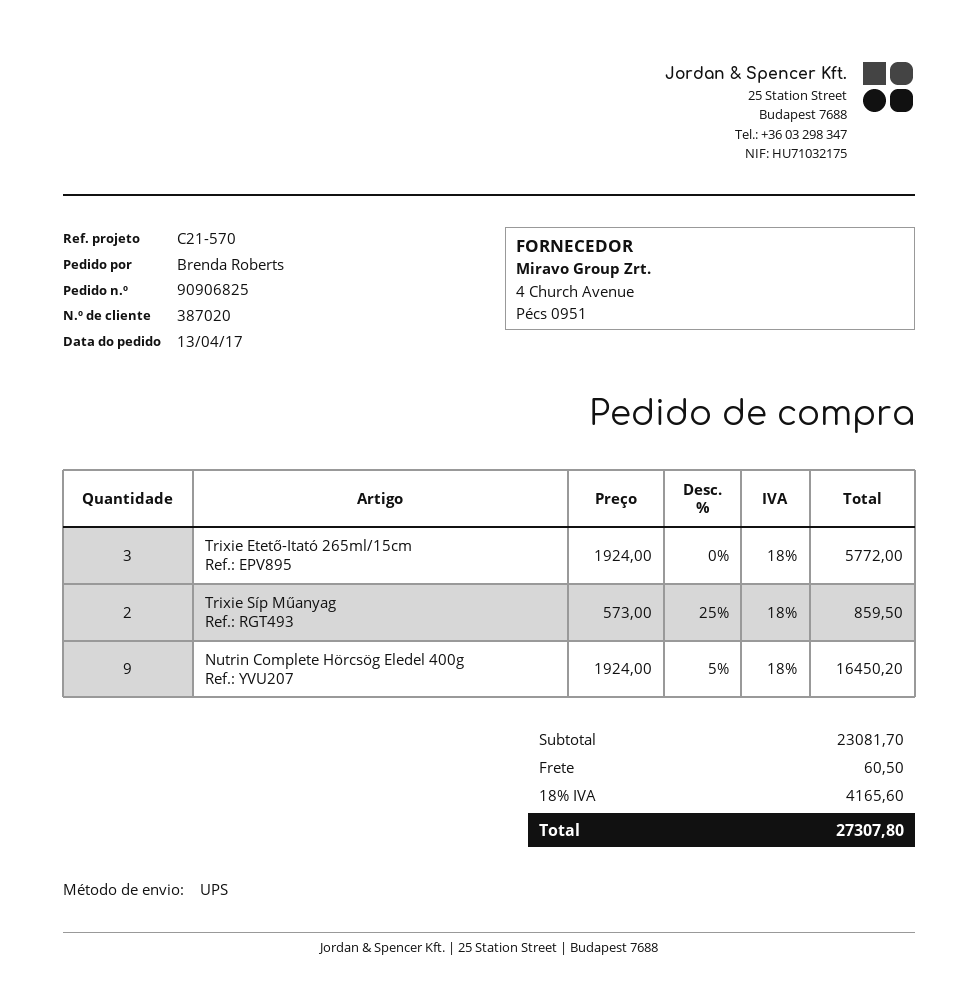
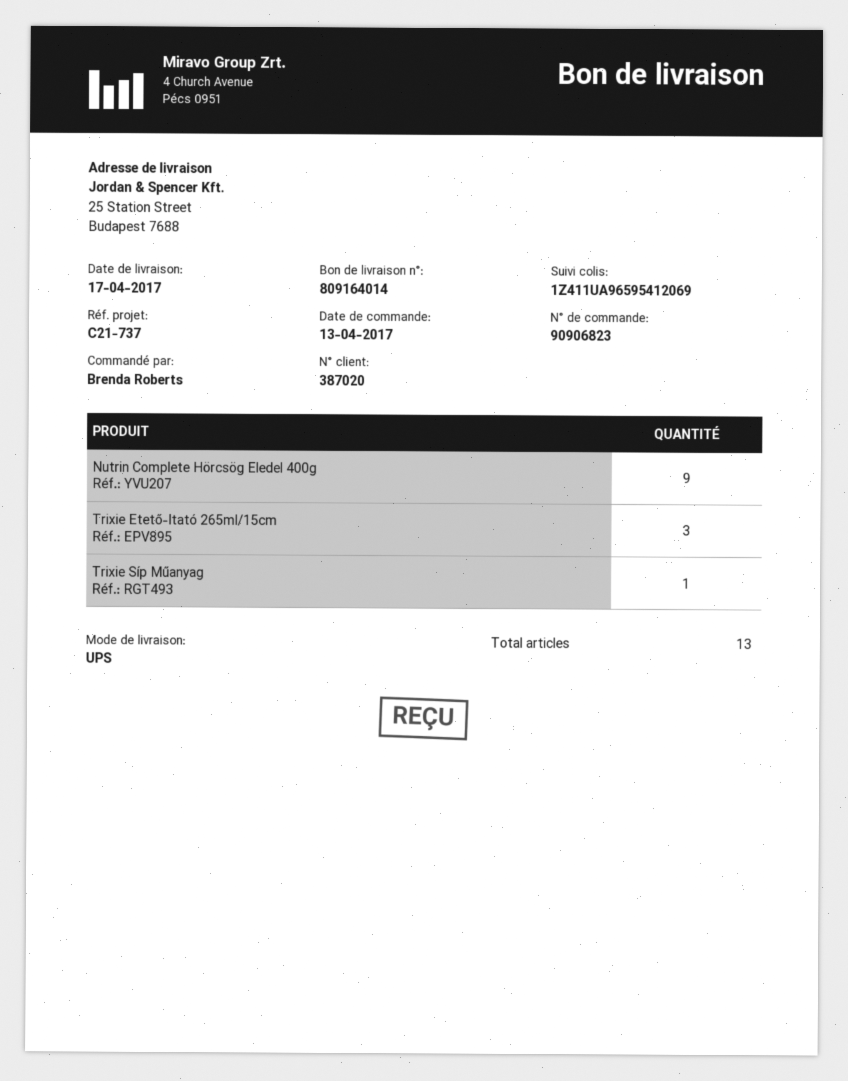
order number: 90906825 -> 90906823
reference: C21-570 -> C21-737
Trixie Síp Műanyag: 2 -> 1

